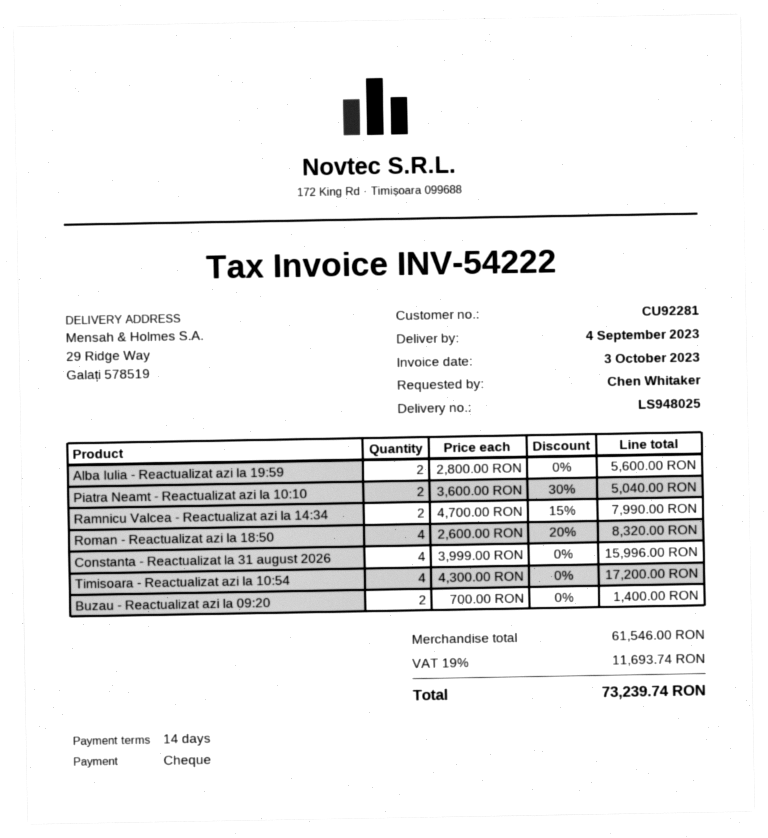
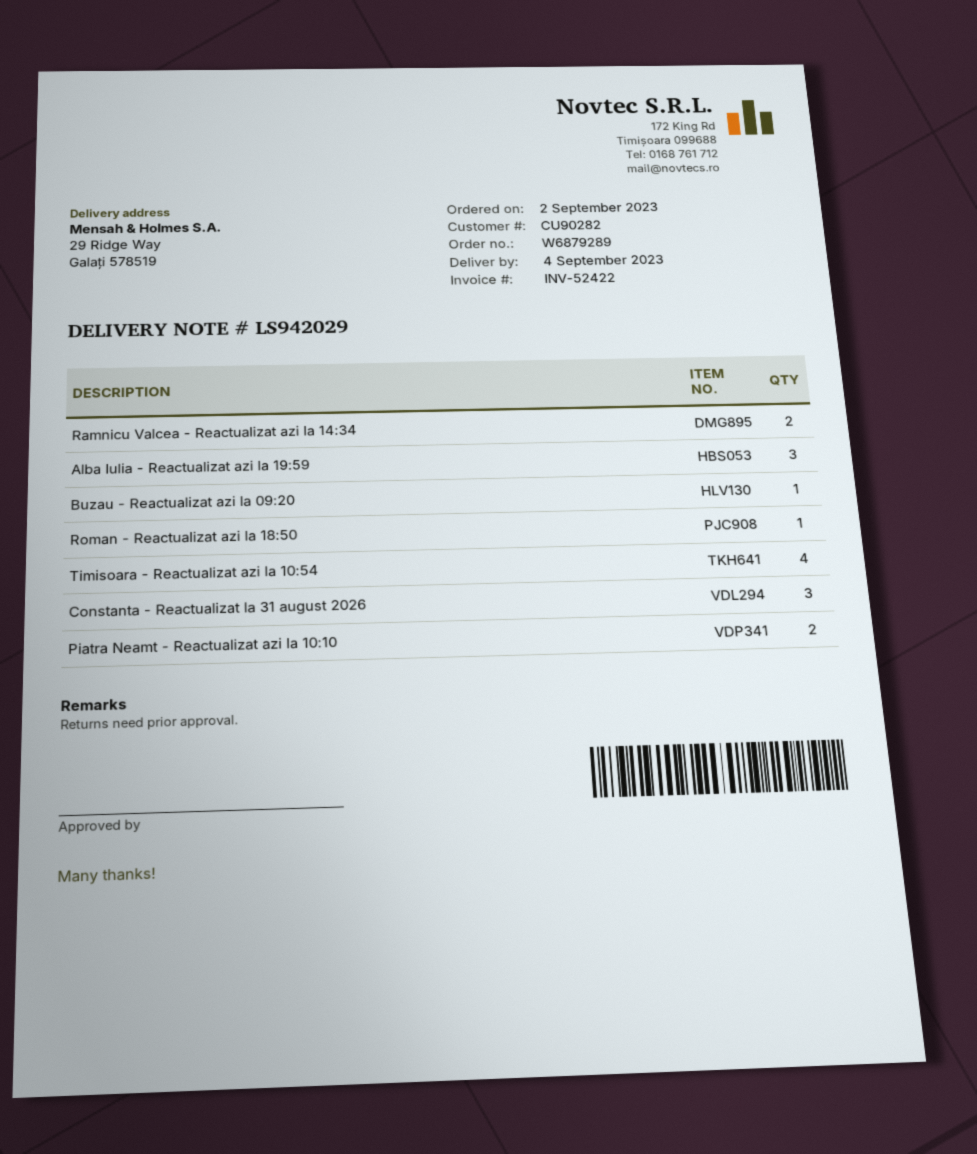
delivery note number: LS948025 -> LS942029
invoice number: INV-54222 -> INV-52422
customer number: CU92281 -> CU90282
Alba Iulia - Reactualizat azi la 19:59: 2 -> 3
Roman - Reactualizat azi la 18:50: 4 -> 1
Constanta - Reactualizat la 31 august 2026: 4 -> 3
Buzau - Reactualizat azi la 09:20: 2 -> 1

